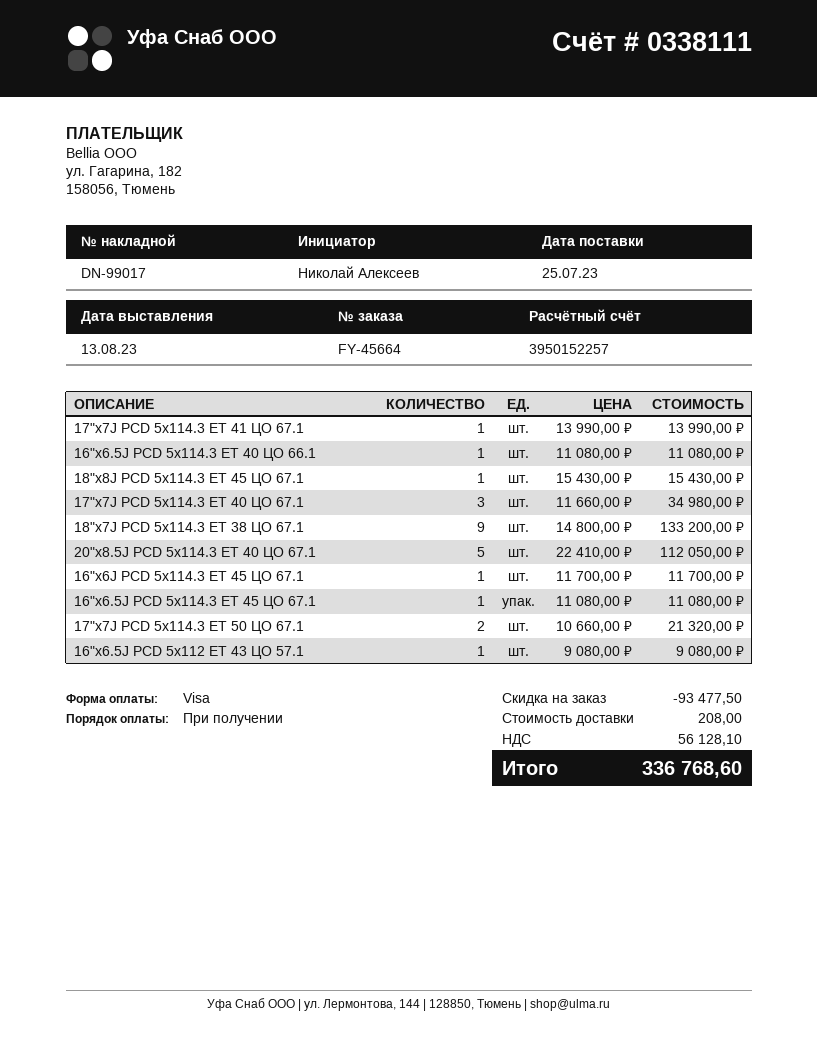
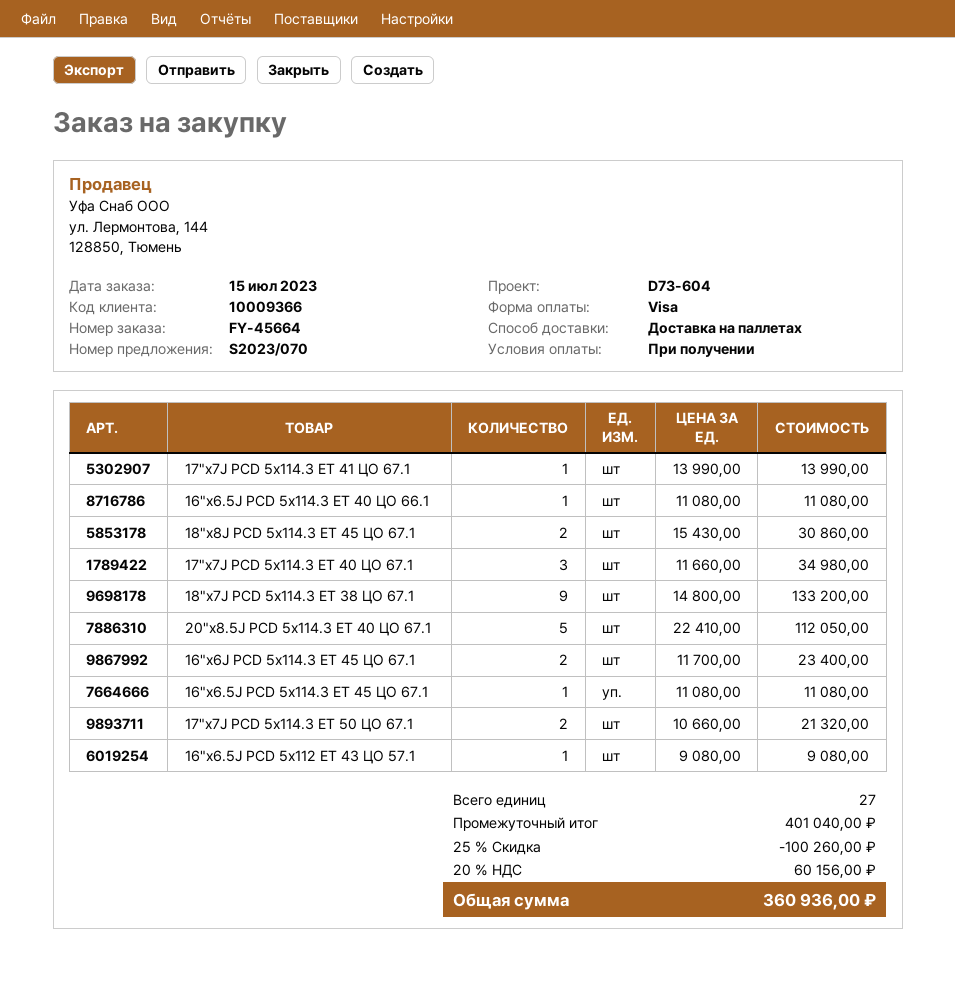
18"x8J PCD 5x114.3 ЕТ 45 ЦО 67.1: 1 x 15430.00 = 15430.00 -> 2 x 15430.00 = 30860.00
16"x6J PCD 5x114.3 ЕТ 45 ЦО 67.1: 1 x 11700.00 = 11700.00 -> 2 x 11700.00 = 23400.00
discount: 93477.50 -> 100260.00
shipping: 208.00 -> none
tax: 56128.10 -> 60156.00
total: 336768.60 -> 360936.00

